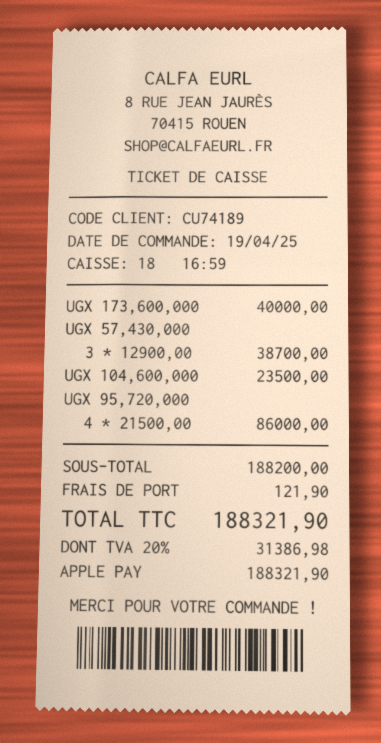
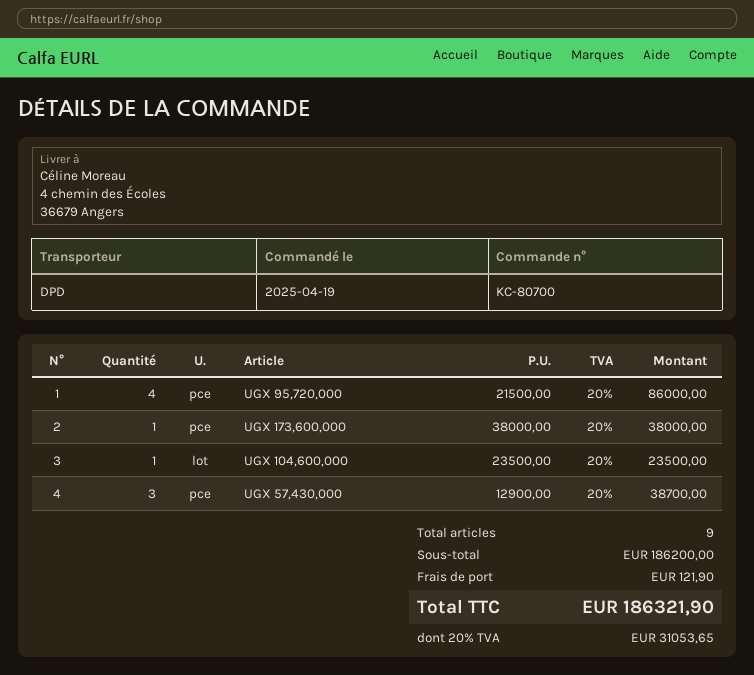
UGX 173,600,000: 1 x 40000.00 = 40000.00 -> 1 x 38000.00 = 38000.00
subtotal: 188200.00 -> 186200.00
tax: 20% = 31386.98 -> 20% = 31053.65
total: 188321.90 -> 186321.90

